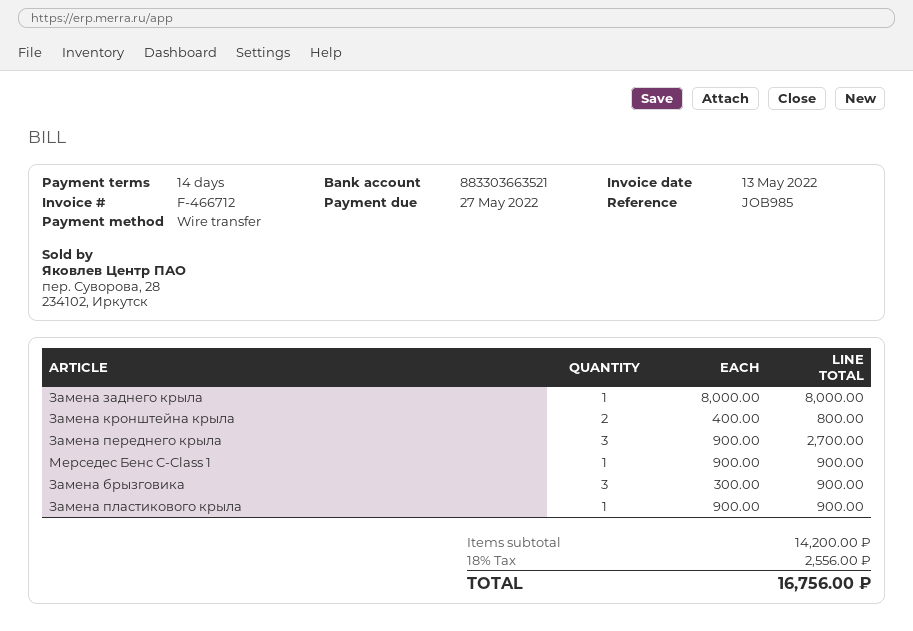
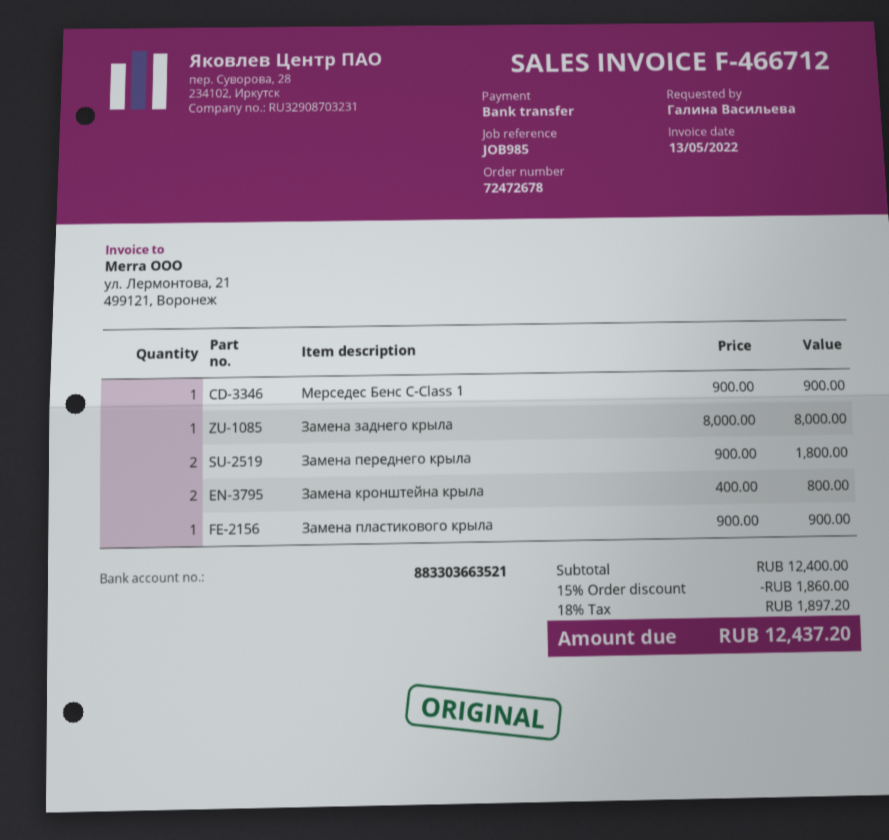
Замена переднего крыла: 3 x 900.00 = 2700.00 -> 2 x 900.00 = 1800.00
Замена брызговика: 3 x 300.00 = 900.00 -> none
subtotal: 14200.00 -> 12400.00
discount: none -> 15% = 1860.00
tax: 18% = 2556.00 -> 18% = 1897.20
total: 16756.00 -> 12437.20

